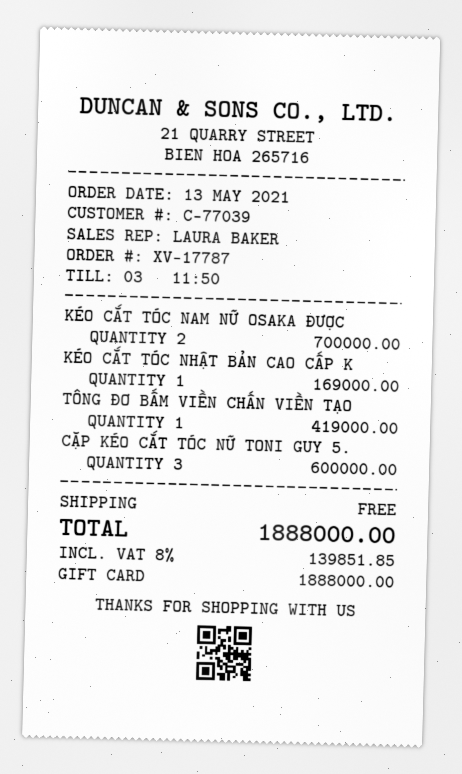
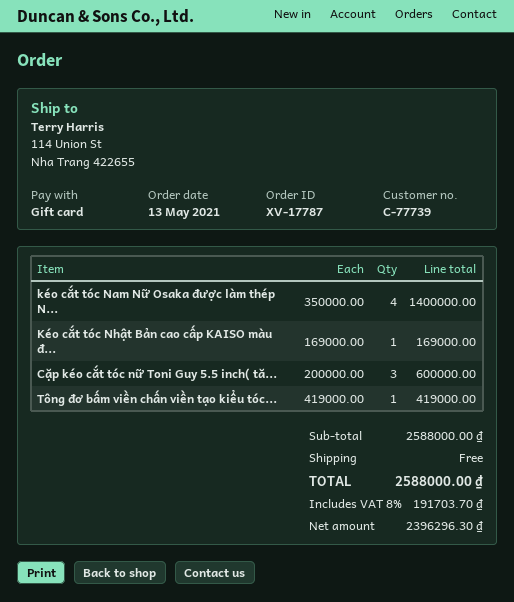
customer number: C-77039 -> C-77739
KÉO CẮT TÓC NAM NỮ OSAKA ĐƯỢC: 2 for 700000.00 -> 4 for 1400000.00
tax: 8% = 139851.85 -> 8% = 191703.70
total: 1888000.00 -> 2588000.00

